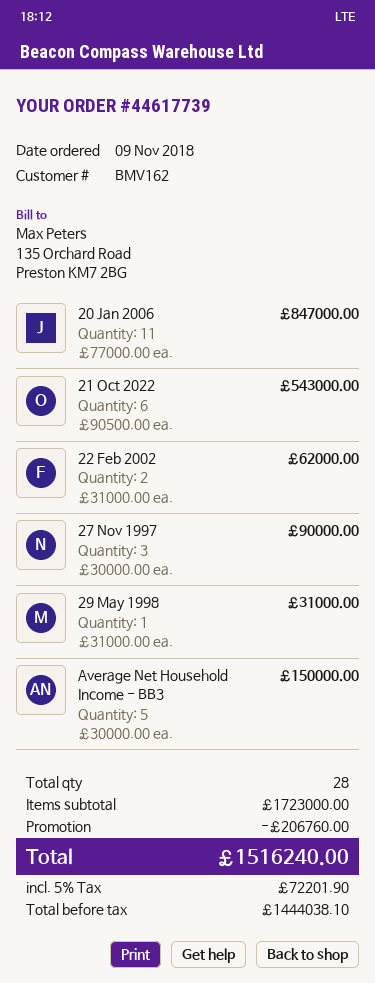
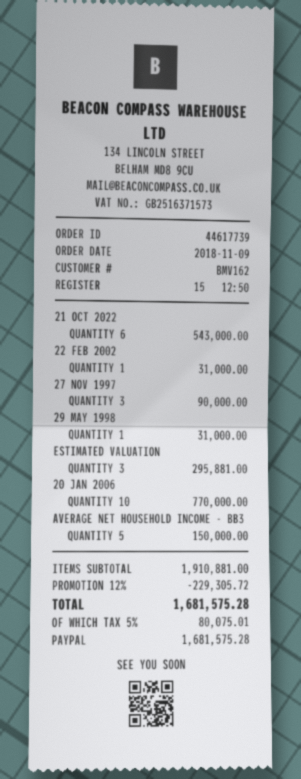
20 Jan 2006: 11 for 847000.00 -> 10 for 770000.00
22 Feb 2002: 2 for 62000.00 -> 1 for 31000.00
ESTIMATED VALUATION: none -> 3 for 295881.00
subtotal: 1723000.00 -> 1910881.00
discount: 206760.00 -> 229305.72
tax: 5% = 72201.90 -> 5% = 80075.01
total: 1516240.00 -> 1681575.28

